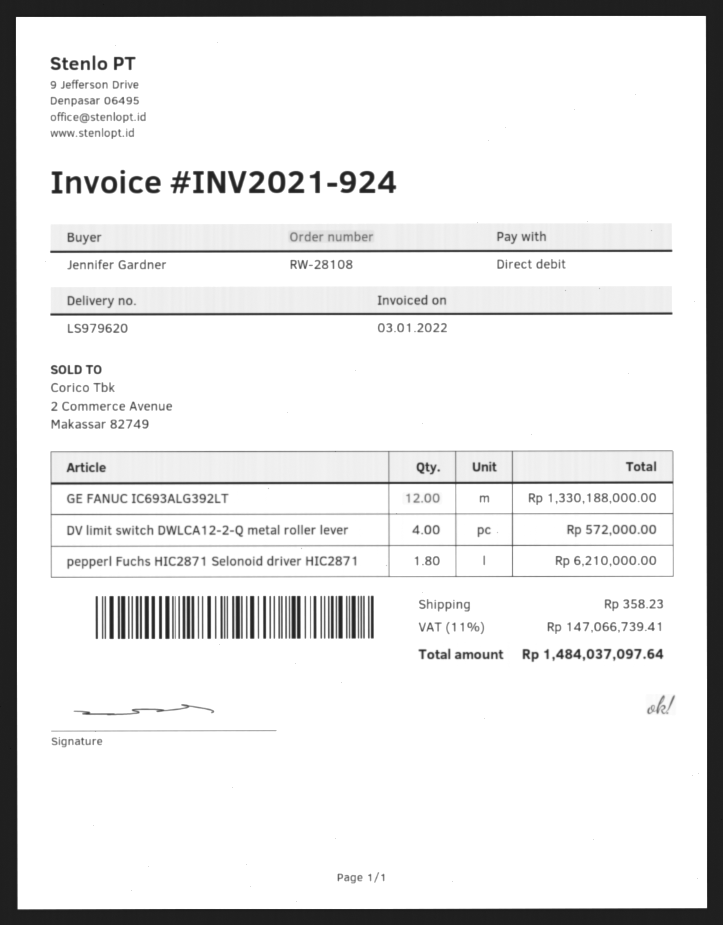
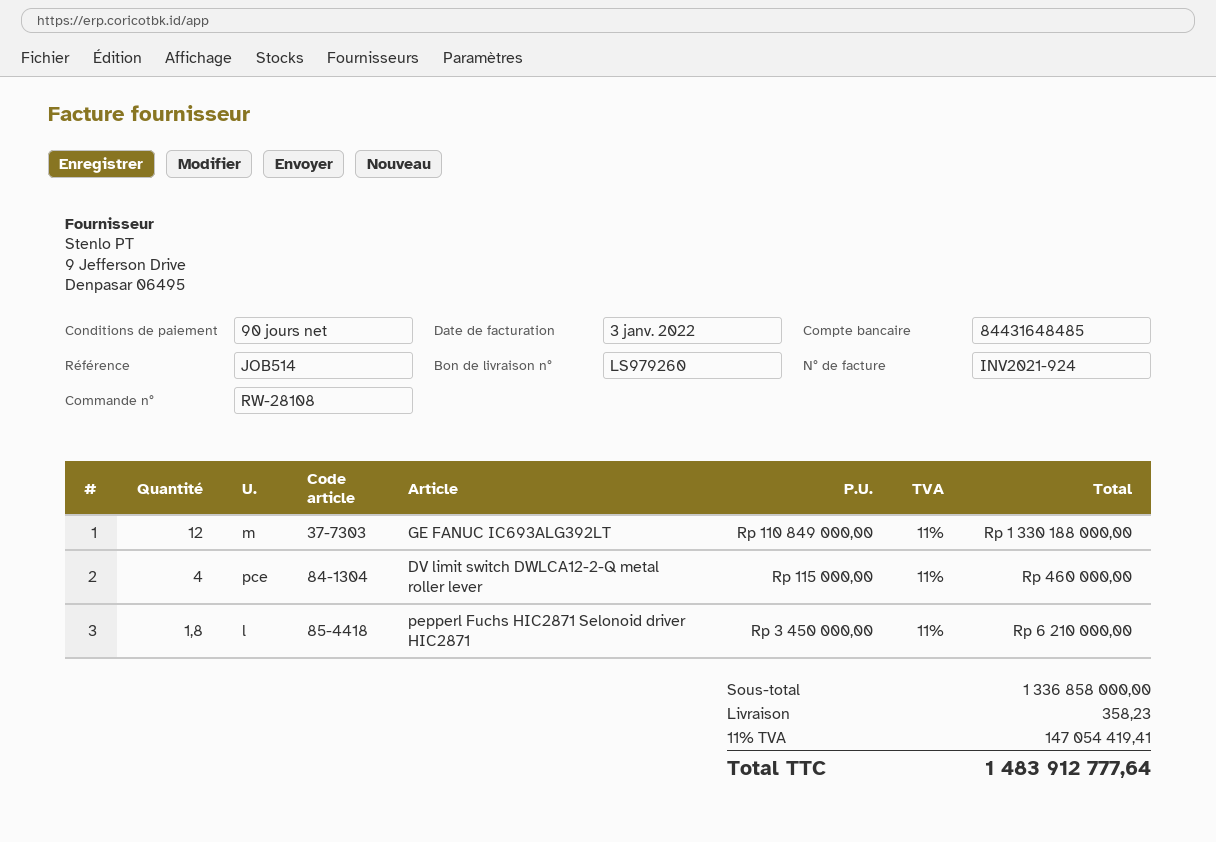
delivery note number: LS979620 -> LS979260
DV limit switch DWLCA12-2-Q metal roller lever: 4 for 572000.00 -> 4 for 460000.00
tax: 11% = 147066739.41 -> 11% = 147054419.41
total: 1484037097.64 -> 1483912777.64

